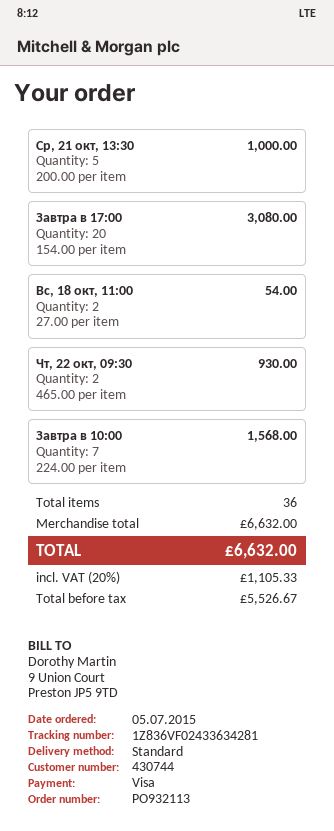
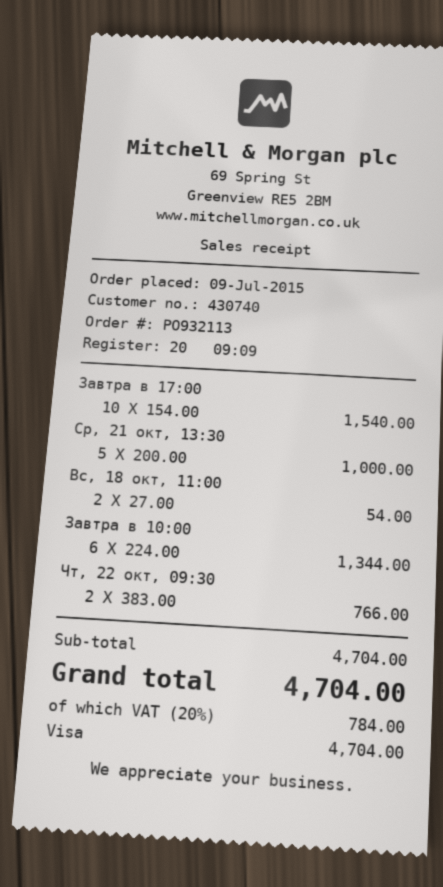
order date: 2015-07-05 -> 2015-07-09
customer number: 430744 -> 430740
Завтра в 17:00: 20 x 154.00 = 3080.00 -> 10 x 154.00 = 1540.00
Чт, 22 окт, 09:30: 2 x 465.00 = 930.00 -> 2 x 383.00 = 766.00
Завтра в 10:00: 7 x 224.00 = 1568.00 -> 6 x 224.00 = 1344.00
subtotal: 6632.00 -> 4704.00
tax: 20% = 1105.33 -> 20% = 784.00
total: 6632.00 -> 4704.00

